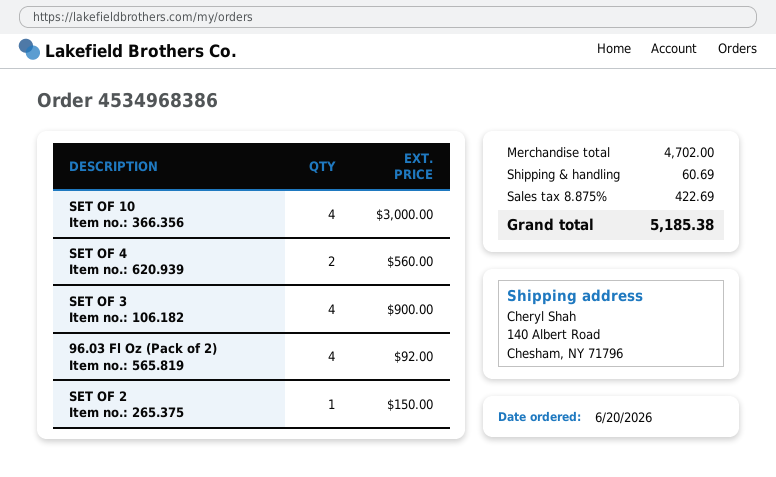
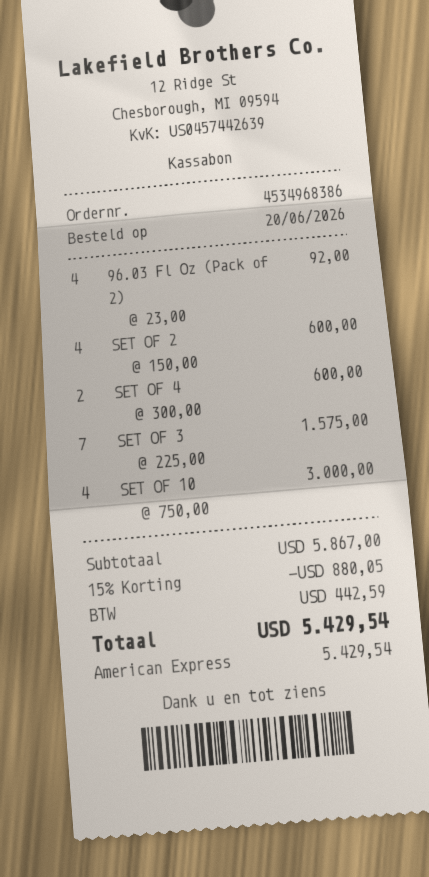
SET OF 4: 2 for 560.00 -> 2 for 600.00
SET OF 3: 4 for 900.00 -> 7 for 1575.00
SET OF 2: 1 for 150.00 -> 4 for 600.00
subtotal: 4702.00 -> 5867.00
discount: none -> 15% = 880.05
shipping: 60.69 -> none
tax: 422.69 -> 442.59
total: 5185.38 -> 5429.54

